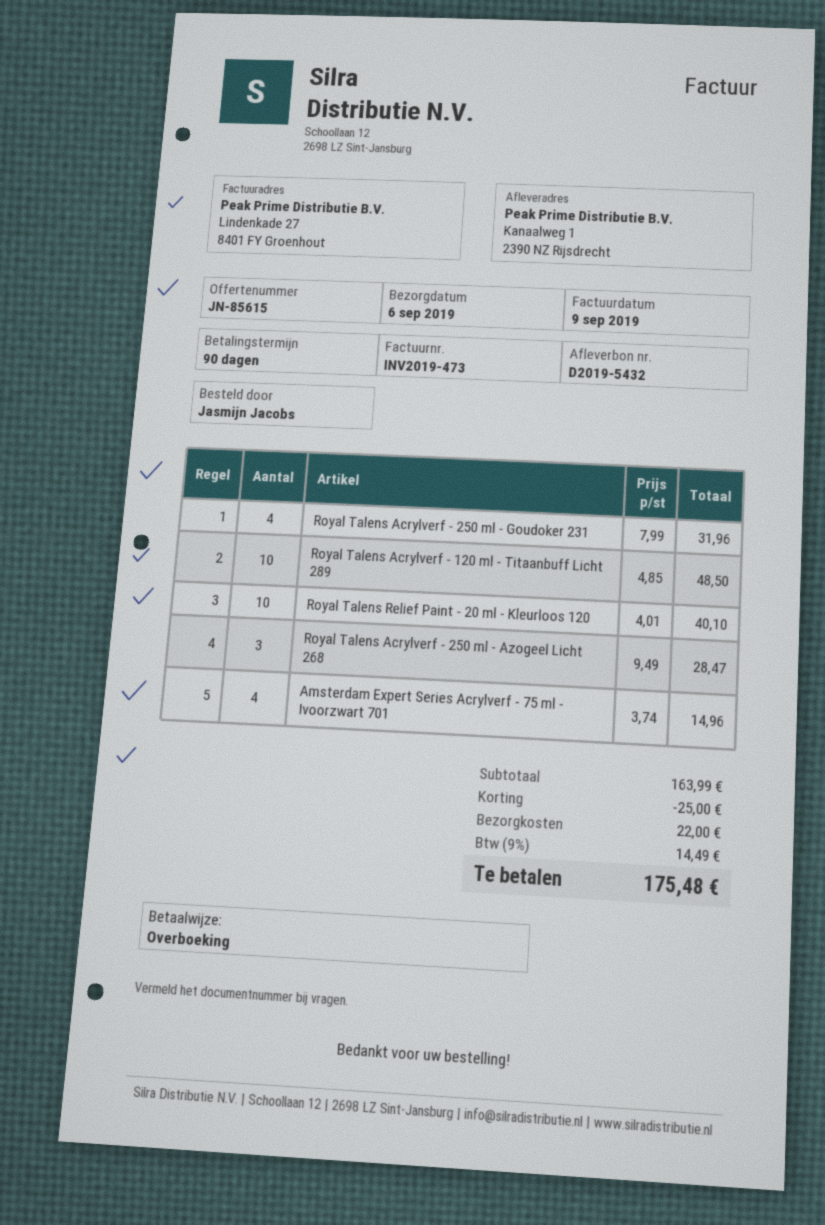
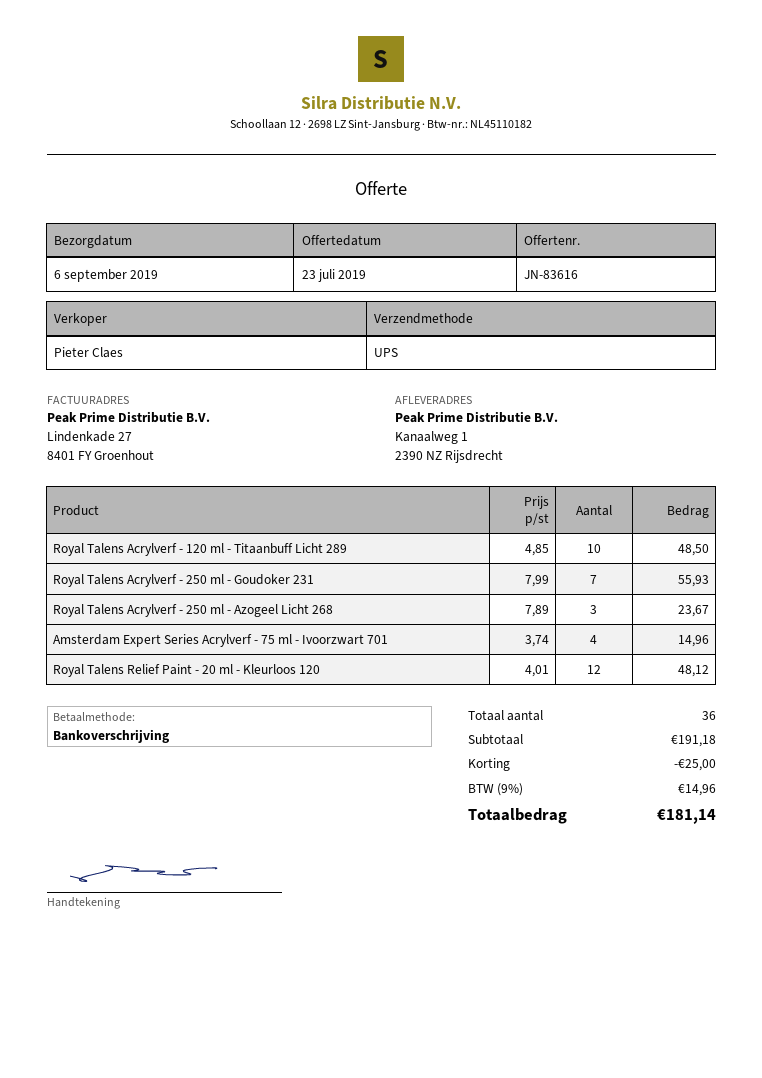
quote number: JN-85615 -> JN-83616
Royal Talens Acrylverf - 250 ml - Goudoker 231: 4 x 7.99 = 31.96 -> 7 x 7.99 = 55.93
Royal Talens Relief Paint - 20 ml - Kleurloos 120: 10 x 4.01 = 40.10 -> 12 x 4.01 = 48.12
Royal Talens Acrylverf - 250 ml - Azogeel Licht 268: 3 x 9.49 = 28.47 -> 3 x 7.89 = 23.67
subtotal: 163.99 -> 191.18
shipping: 22.00 -> none
tax: 9% = 14.49 -> 9% = 14.96
total: 175.48 -> 181.14

